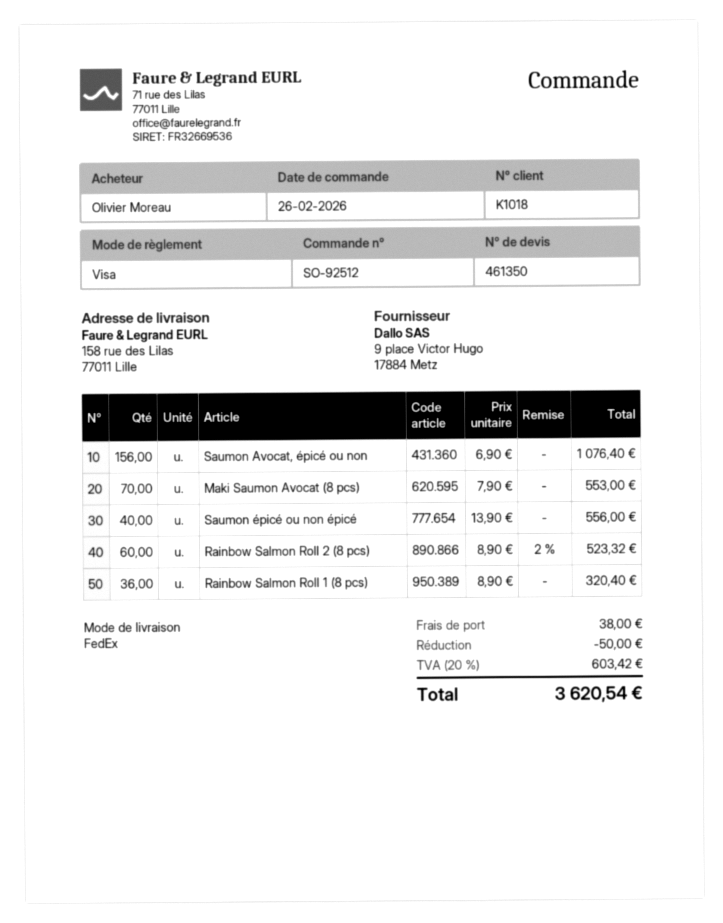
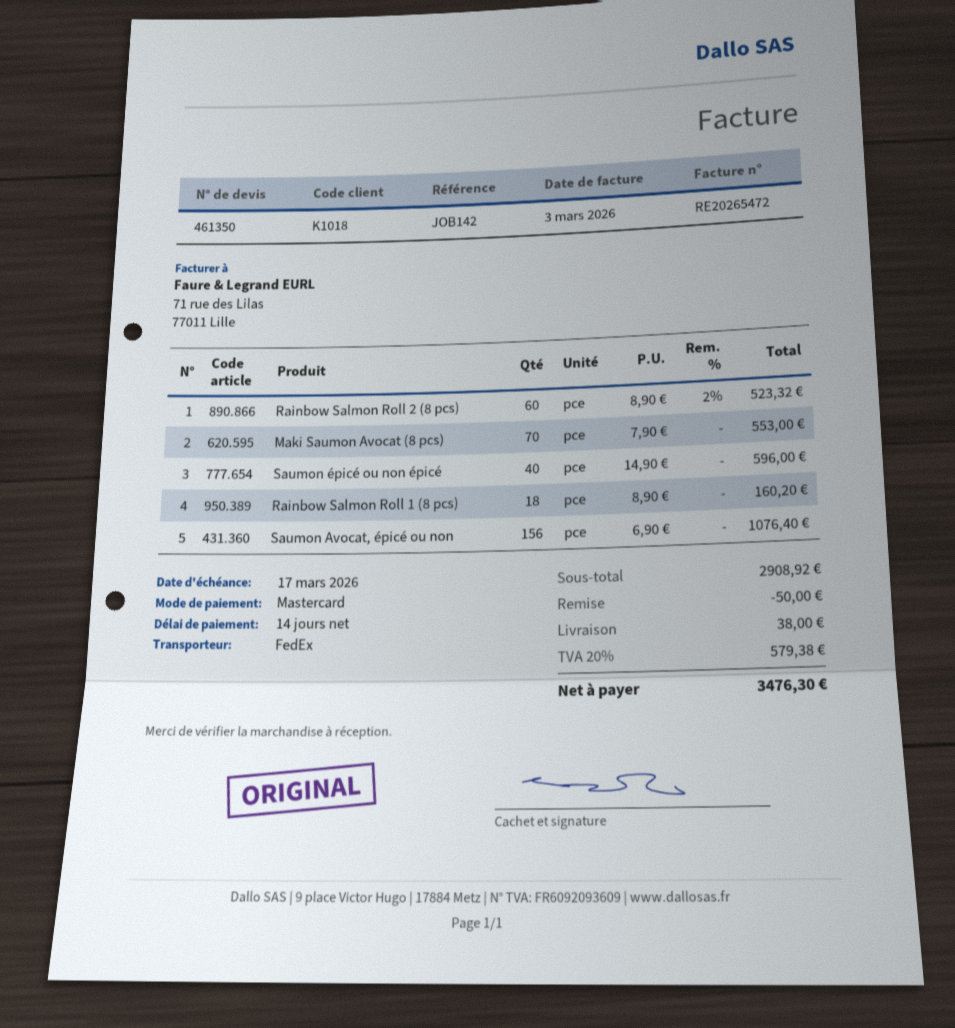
payment method: Visa -> Mastercard
Saumon épicé ou non épicé: 40 x 13.90 = 556.00 -> 40 x 14.90 = 596.00
Rainbow Salmon Roll 1 (8 pcs): 36 x 8.90 = 320.40 -> 18 x 8.90 = 160.20
tax: 20% = 603.42 -> 20% = 579.38
total: 3620.54 -> 3476.30

